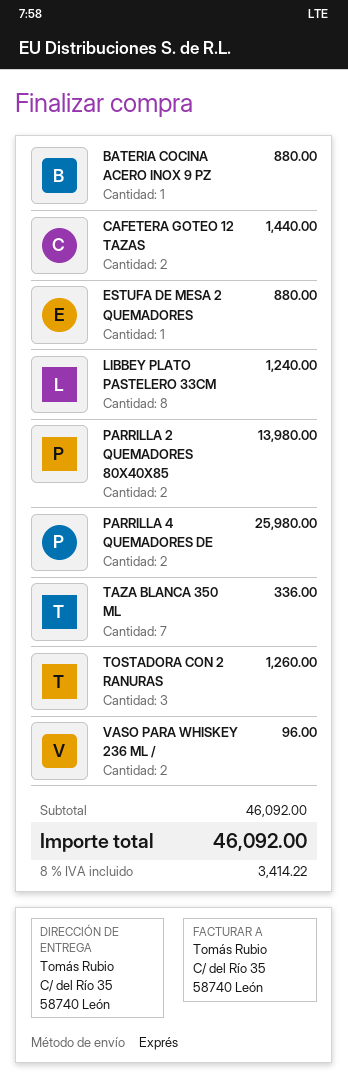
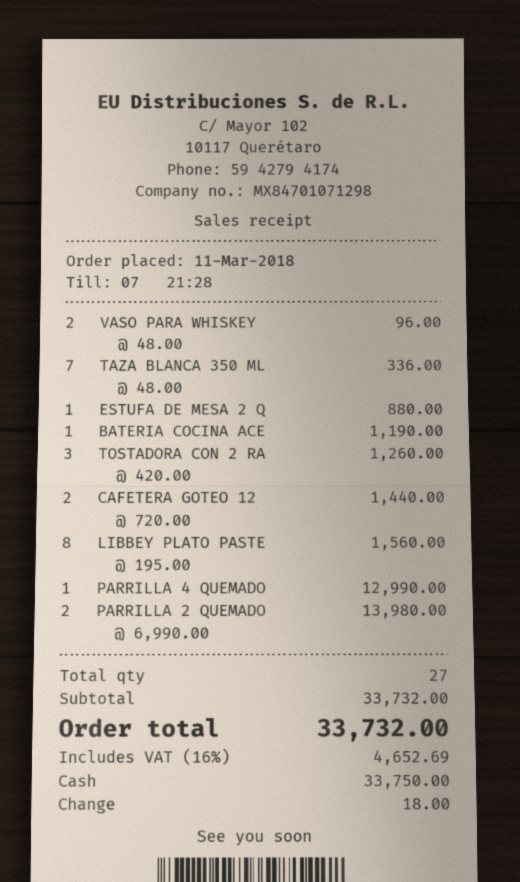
BATERIA COCINA ACERO INOX 9 PZ: 1 for 880.00 -> 1 for 1190.00
LIBBEY PLATO PASTELERO 33CM: 8 for 1240.00 -> 8 for 1560.00
PARRILLA 4 QUEMADORES DE: 2 for 25980.00 -> 1 for 12990.00
subtotal: 46092.00 -> 33732.00
tax: 8% = 3414.22 -> 16% = 4652.69
total: 46092.00 -> 33732.00

